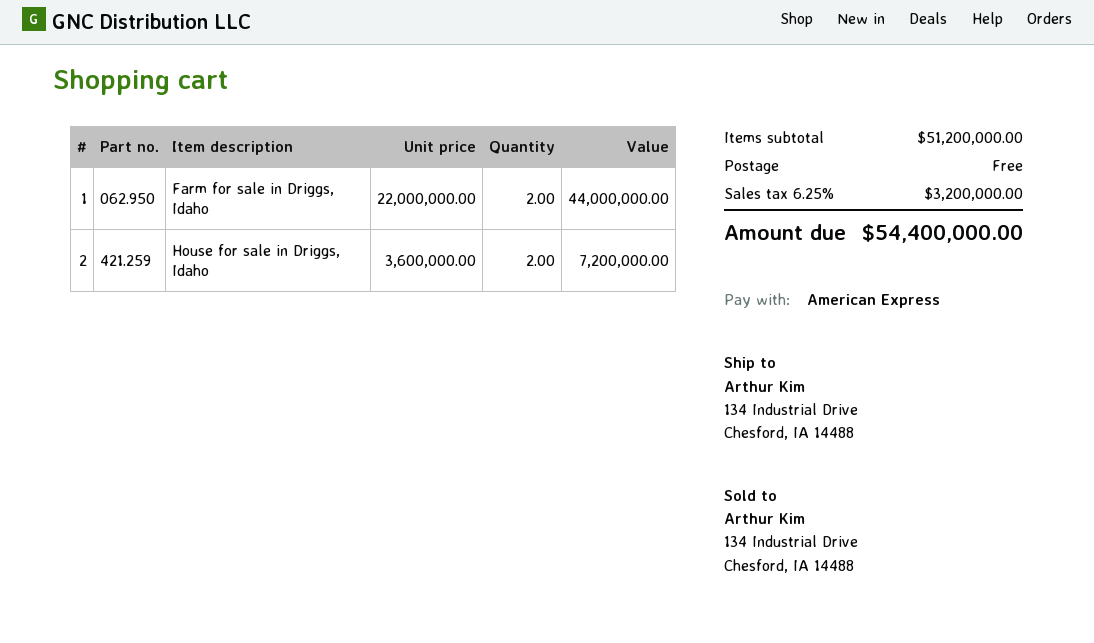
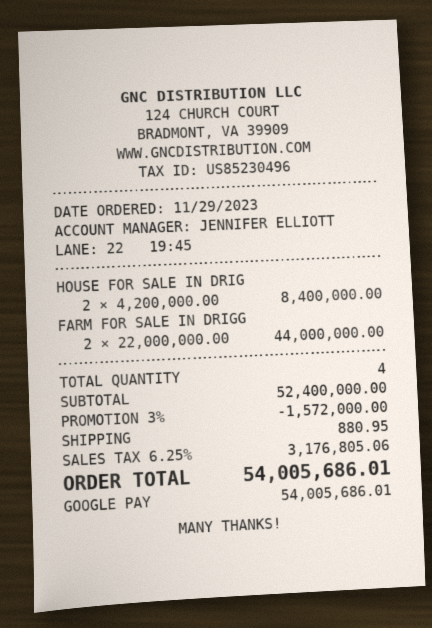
payment method: American Express -> Google Pay
House for sale in Driggs, Idaho: 2 x 3600000.00 = 7200000.00 -> 2 x 4200000.00 = 8400000.00
subtotal: 51200000.00 -> 52400000.00
discount: none -> 3% = 1572000.00
shipping: 0.00 -> 880.95
tax: 6.25% = 3200000.00 -> 6.25% = 3176805.06
total: 54400000.00 -> 54005686.01

